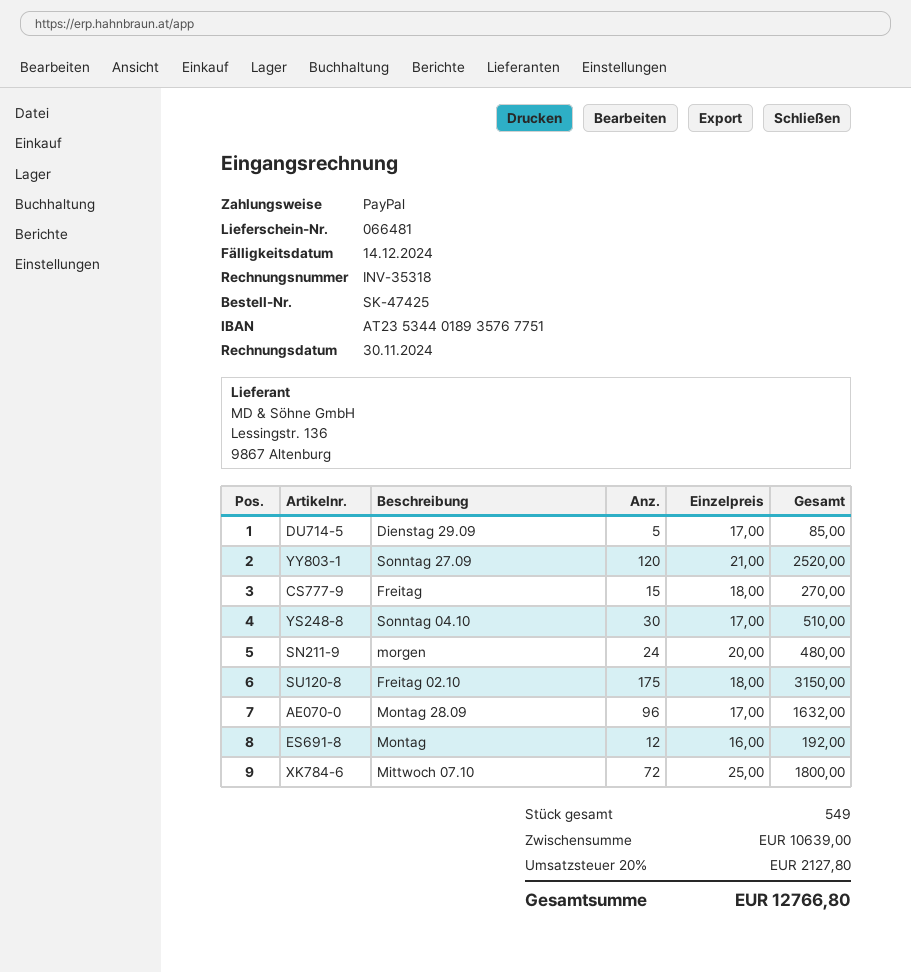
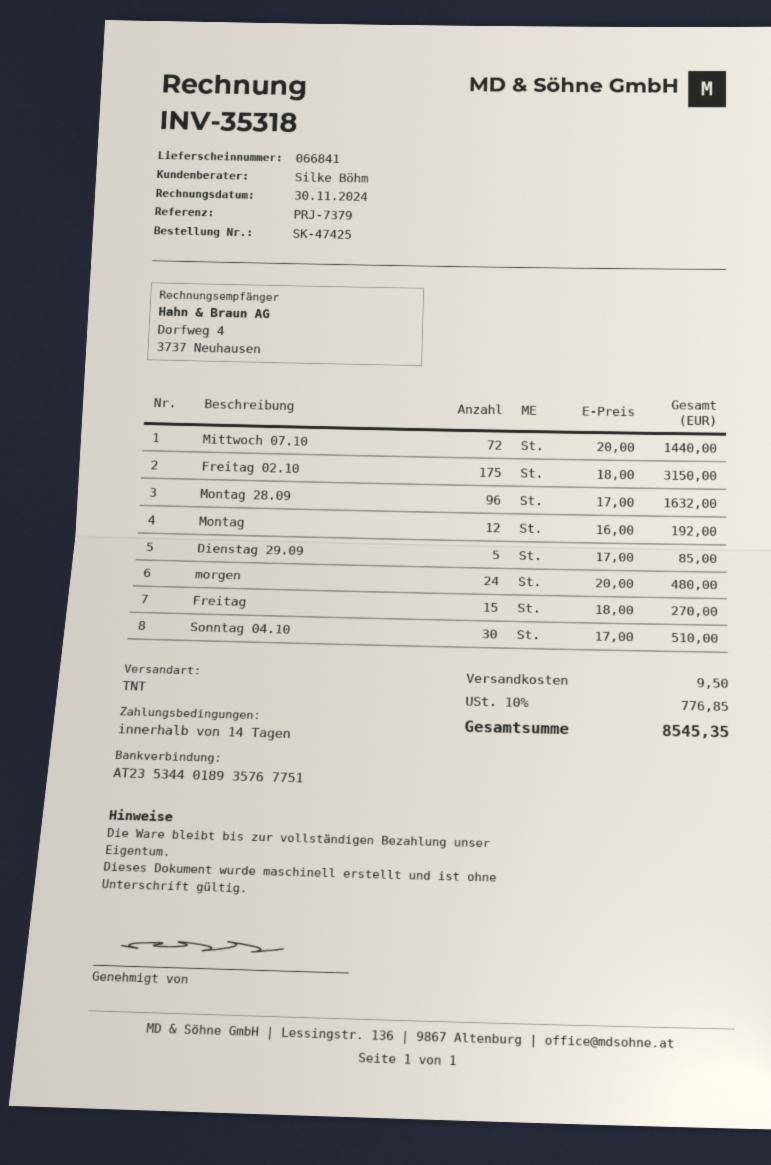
delivery note number: 066481 -> 066841
Sonntag 27.09: 120 x 21.00 = 2520.00 -> none
Mittwoch 07.10: 72 x 25.00 = 1800.00 -> 72 x 20.00 = 1440.00
shipping: none -> 9.50
tax: 20% = 2127.80 -> 10% = 776.85
total: 12766.80 -> 8545.35

